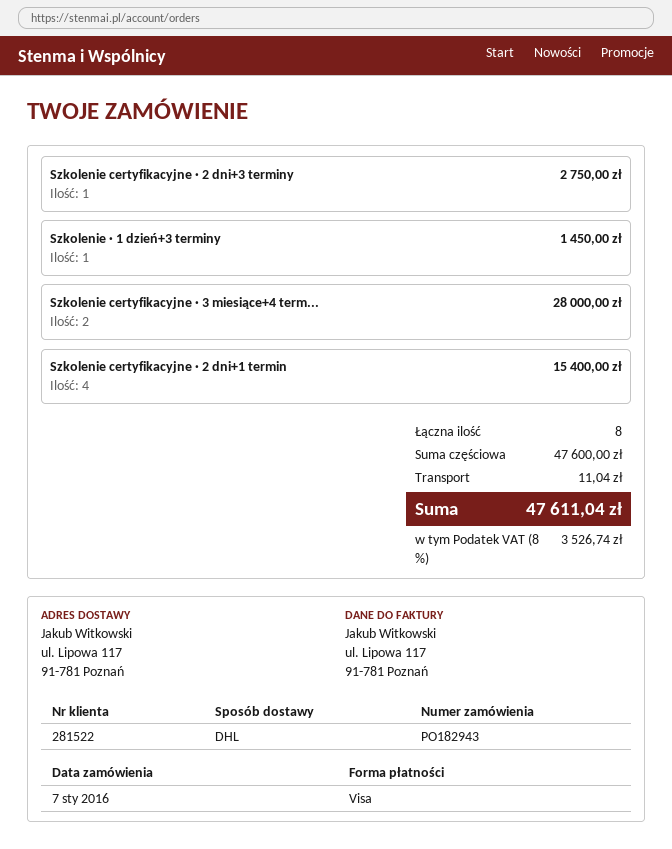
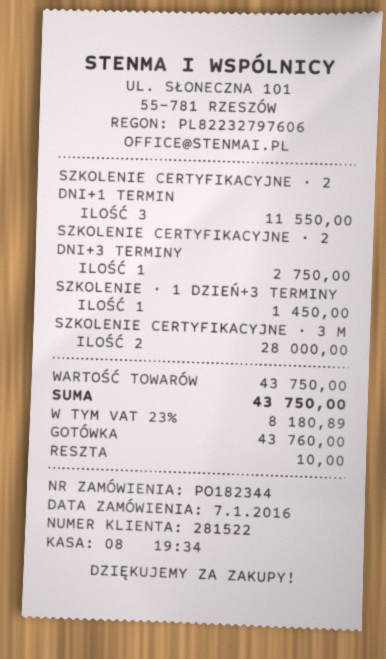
order number: PO182943 -> PO182344
payment method: Visa -> cash
Szkolenie certyfikacyjne · 2 dni+1 termin: 4 for 15400.00 -> 3 for 11550.00
subtotal: 47600.00 -> 43750.00
shipping: 11.04 -> none
tax: 8% = 3526.74 -> 23% = 8180.89
total: 47611.04 -> 43750.00

